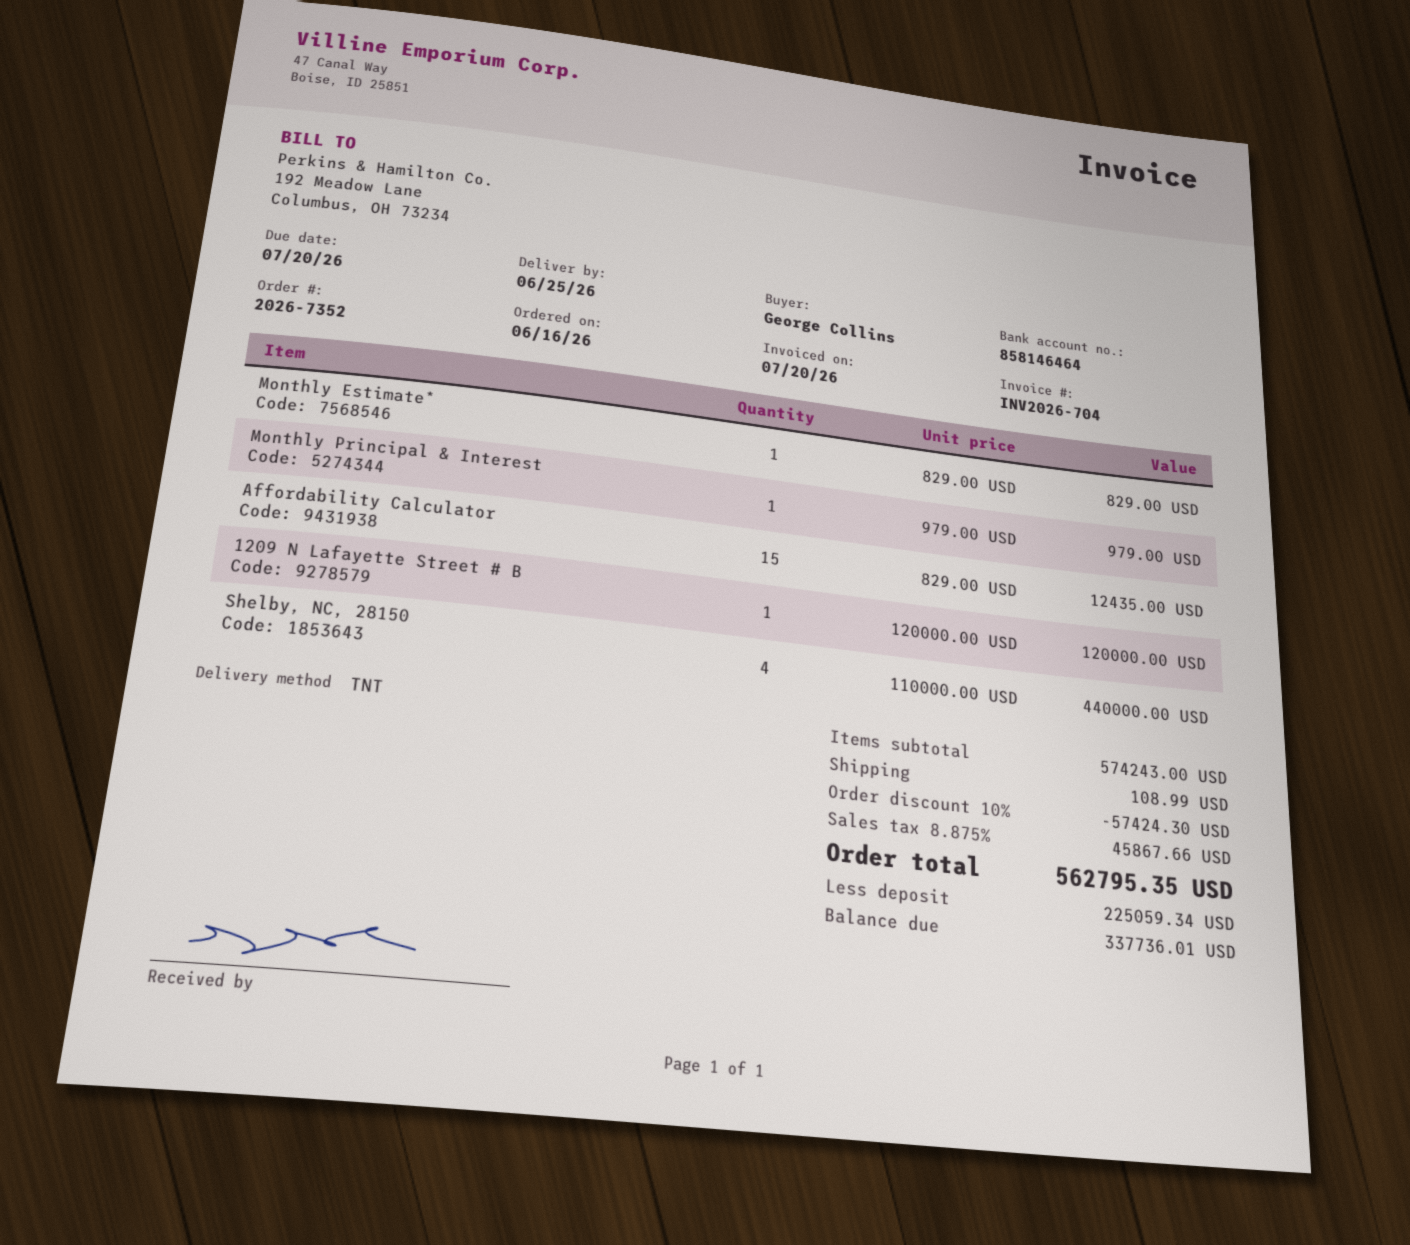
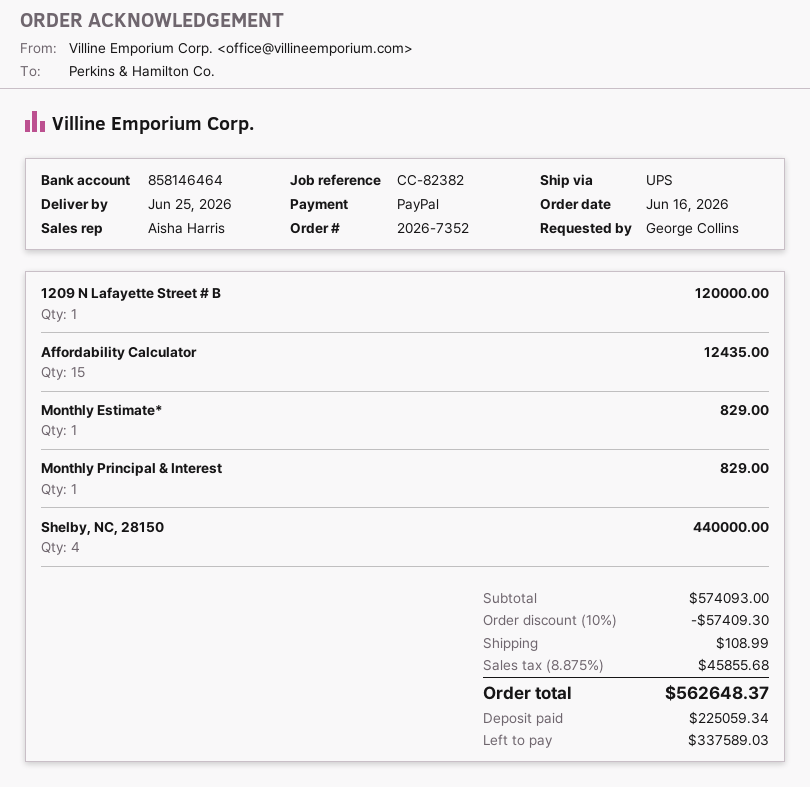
shipping method: TNT -> UPS
Monthly Principal & Interest: 1 for 979.00 -> 1 for 829.00
subtotal: 574243.00 -> 574093.00
discount: 10% = 57424.30 -> 10% = 57409.30
tax: 8.875% = 45867.66 -> 8.875% = 45855.68
total: 562795.35 -> 562648.37
balance: 337736.01 -> 337589.03

